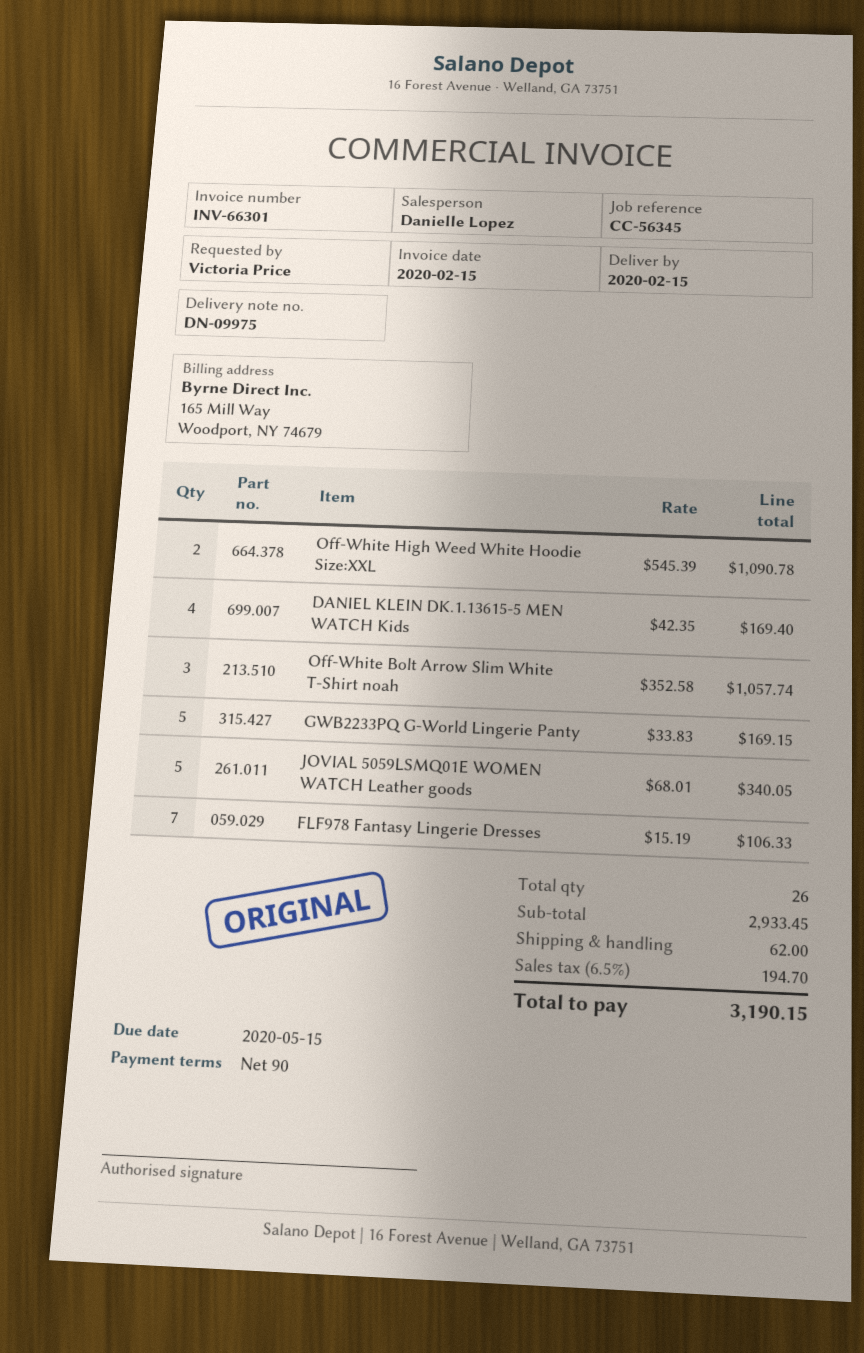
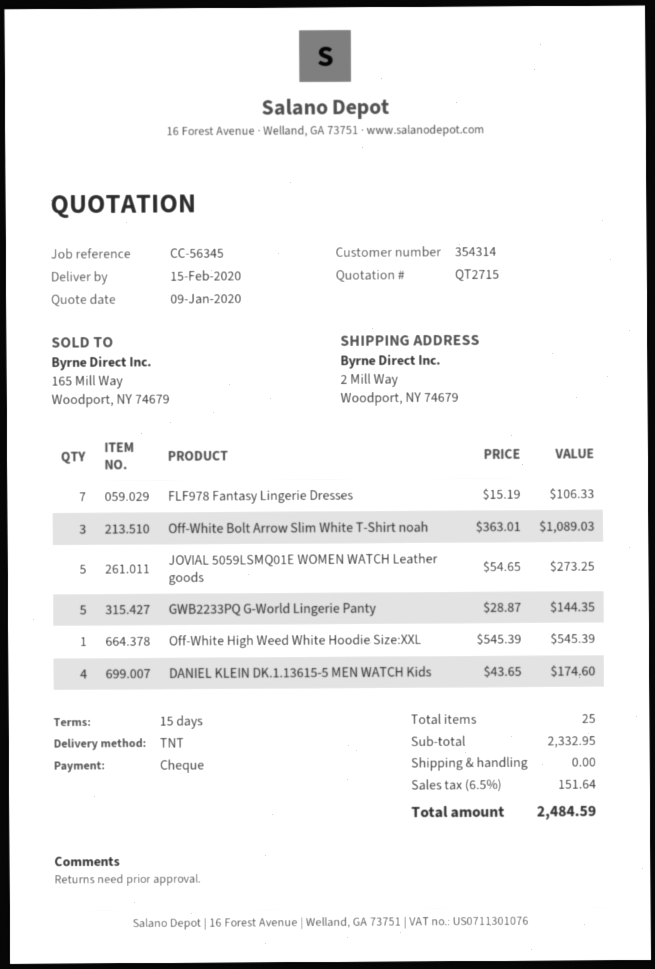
payment terms: 90 days -> 15 days
Off-White High Weed White Hoodie Size:XXL: 2 x 545.39 = 1090.78 -> 1 x 545.39 = 545.39
DANIEL KLEIN DK.1.13615-5 MEN WATCH Kids: 4 x 42.35 = 169.40 -> 4 x 43.65 = 174.60
Off-White Bolt Arrow Slim White T-Shirt noah: 3 x 352.58 = 1057.74 -> 3 x 363.01 = 1089.03
GWB2233PQ G-World Lingerie Panty: 5 x 33.83 = 169.15 -> 5 x 28.87 = 144.35
JOVIAL 5059LSMQ01E WOMEN WATCH Leather goods: 5 x 68.01 = 340.05 -> 5 x 54.65 = 273.25
total quantity: 26 -> 25
subtotal: 2933.45 -> 2332.95
shipping: 62.00 -> 0.00
tax: 6.5% = 194.70 -> 6.5% = 151.64
total: 3190.15 -> 2484.59

